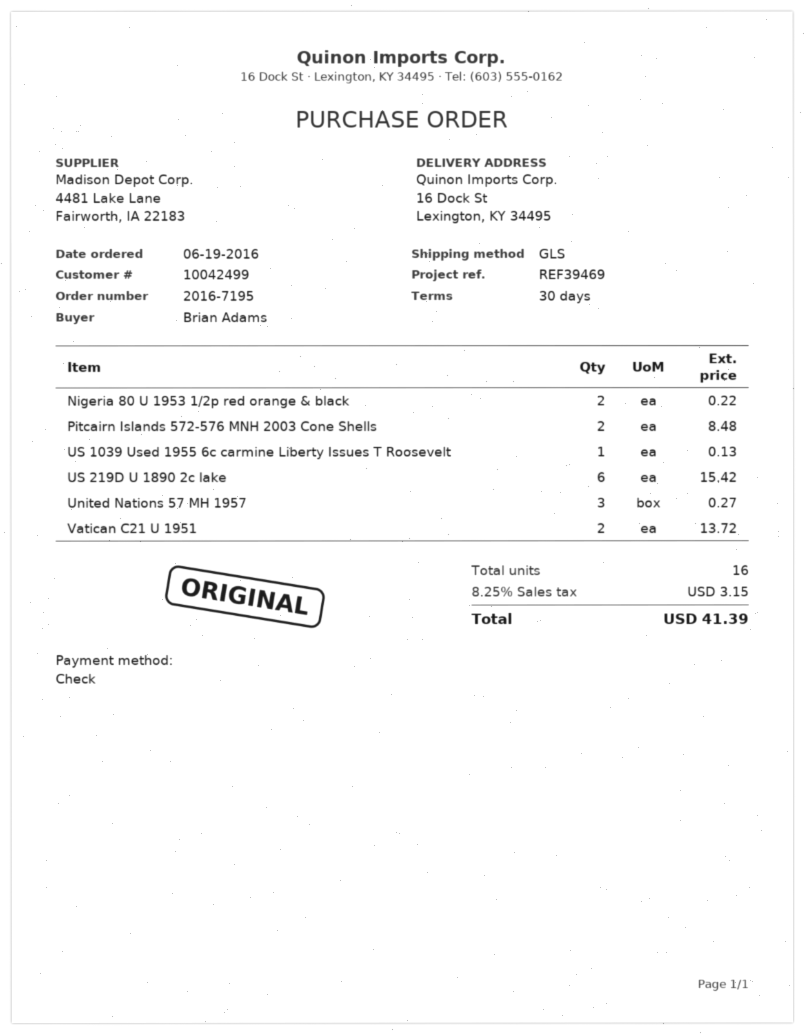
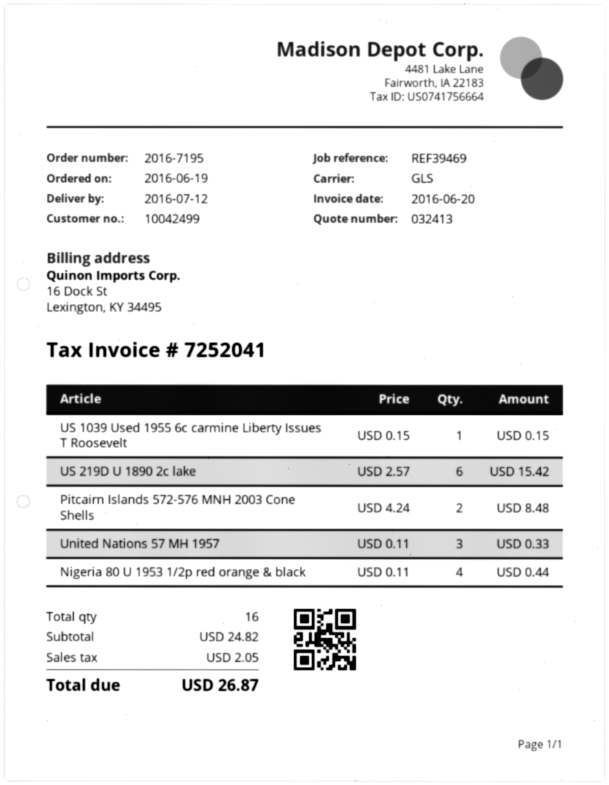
Nigeria 80 U 1953 1/2p red orange & black: 2 for 0.22 -> 4 for 0.44
US 1039 Used 1955 6c carmine Liberty Issues T Roosevelt: 1 for 0.13 -> 1 for 0.15
United Nations 57 MH 1957: 3 for 0.27 -> 3 for 0.33
Vatican C21 U 1951: 2 for 13.72 -> none
tax: 3.15 -> 2.05
total: 41.39 -> 26.87

